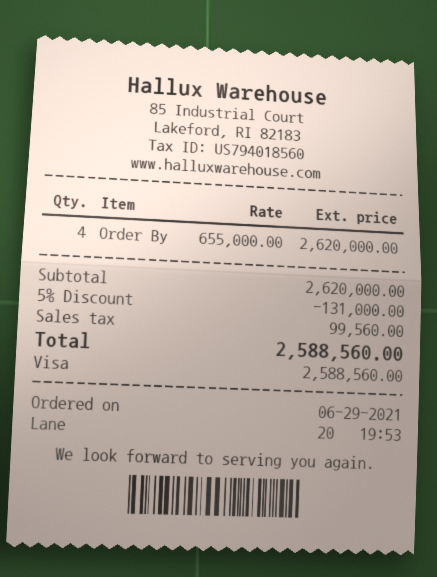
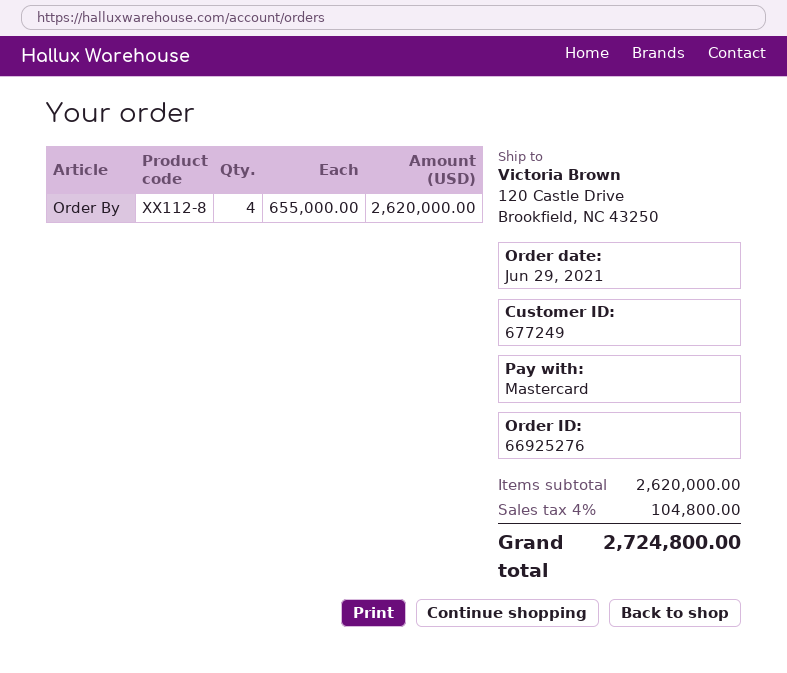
payment method: Visa -> Mastercard
discount: 5% = 131000.00 -> none
tax: 99560.00 -> 104800.00
total: 2588560.00 -> 2724800.00

